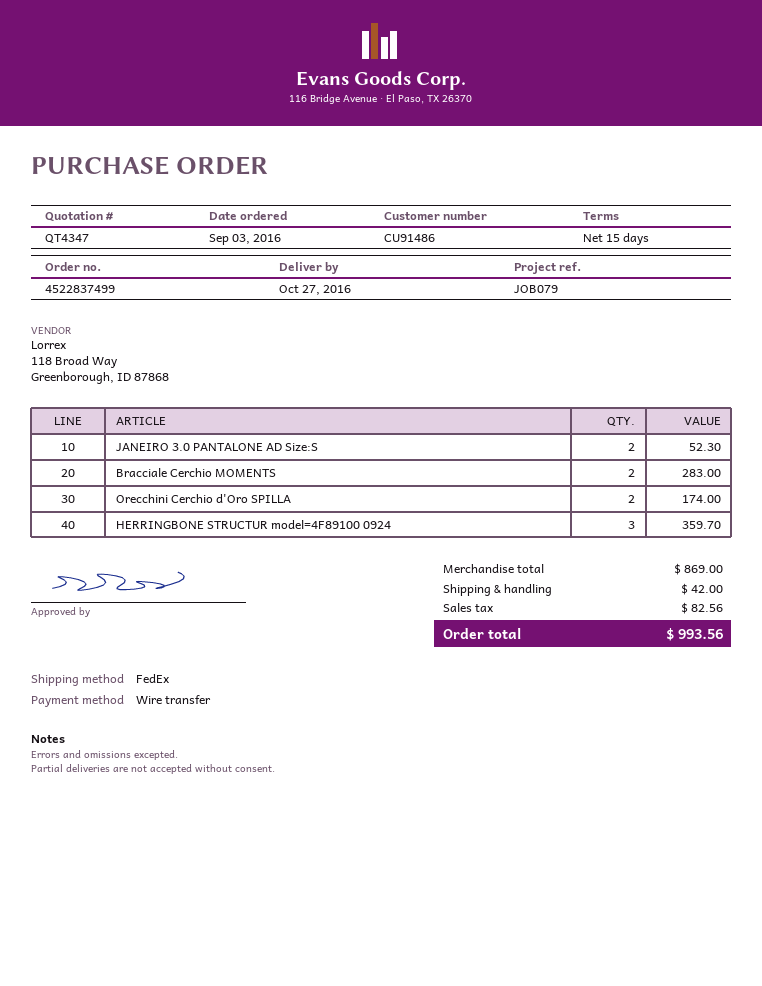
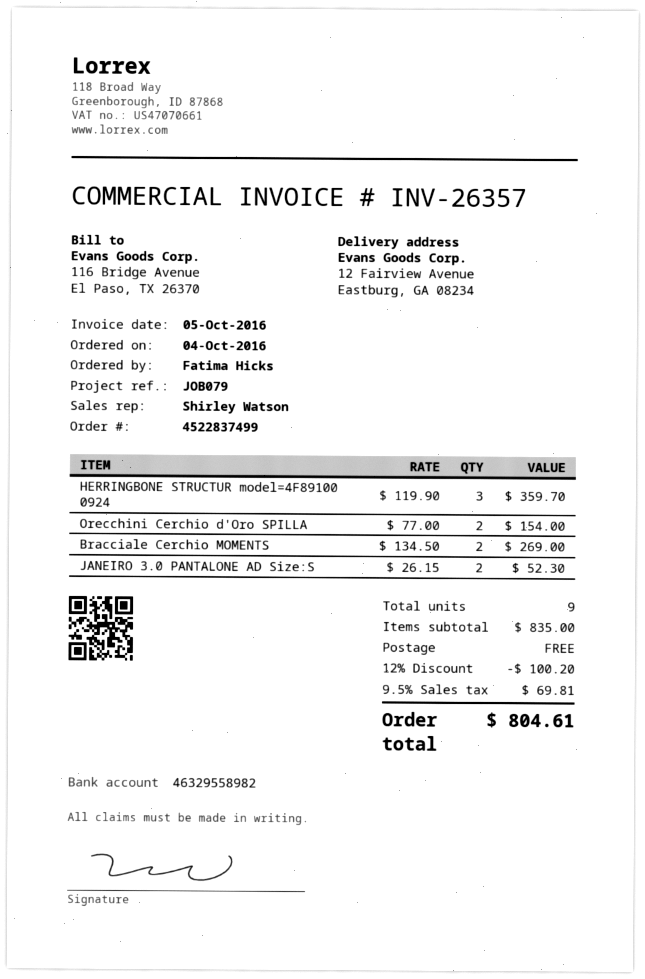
order date: 2016-09-03 -> 2016-10-04
Bracciale Cerchio MOMENTS: 2 for 283.00 -> 2 for 269.00
Orecchini Cerchio d'Oro SPILLA: 2 for 174.00 -> 2 for 154.00
subtotal: 869.00 -> 835.00
discount: none -> 12% = 100.20
shipping: 42.00 -> 0.00
tax: 82.56 -> 69.81
total: 993.56 -> 804.61

